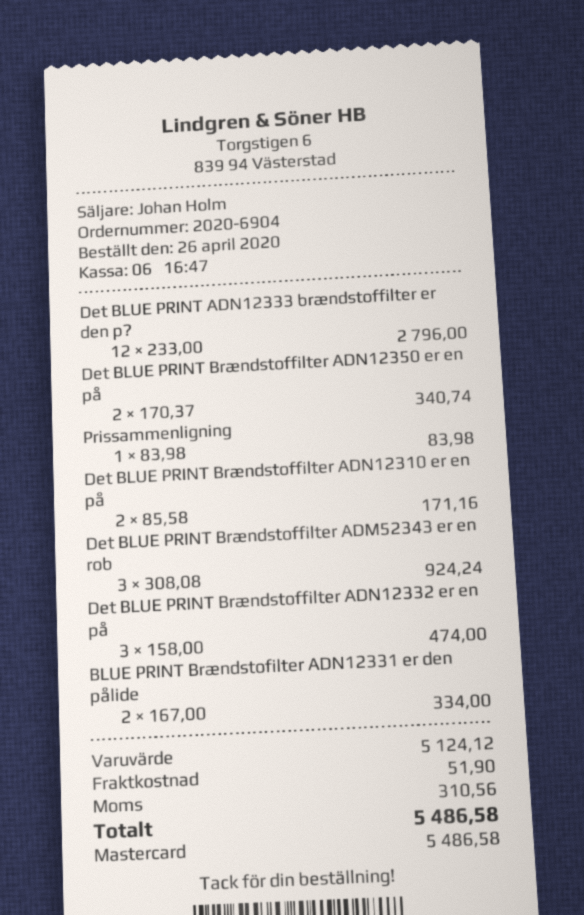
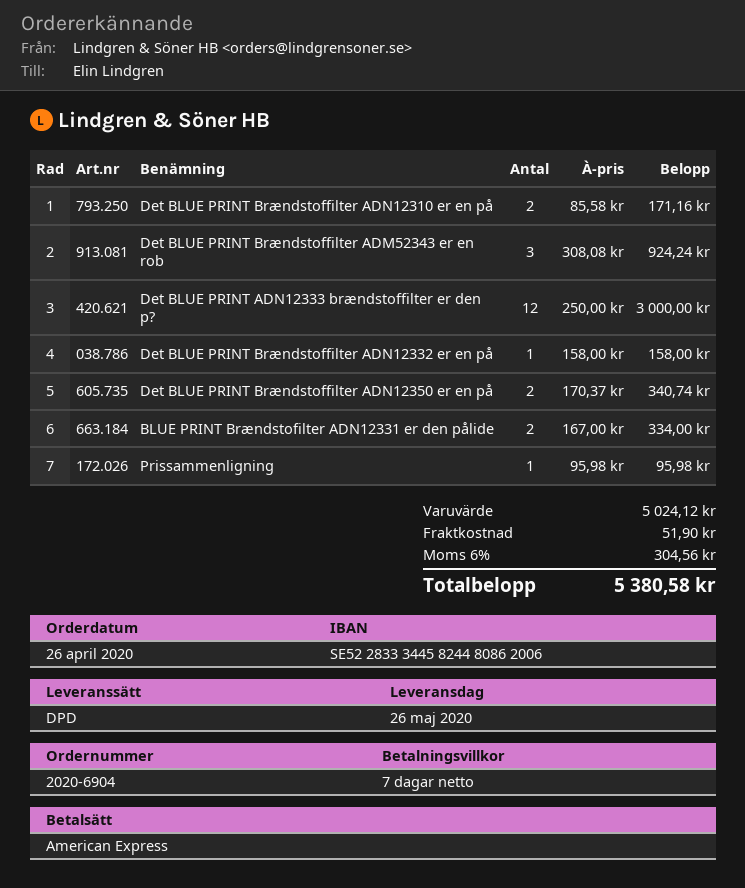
payment method: Mastercard -> American Express
Det BLUE PRINT ADN12333 brændstoffilter er den p?: 12 x 233.00 = 2796.00 -> 12 x 250.00 = 3000.00
Prissammenligning: 1 x 83.98 = 83.98 -> 1 x 95.98 = 95.98
Det BLUE PRINT Brændstoffilter ADN12332 er en på: 3 x 158.00 = 474.00 -> 1 x 158.00 = 158.00
subtotal: 5124.12 -> 5024.12
tax: 310.56 -> 304.56
total: 5486.58 -> 5380.58

